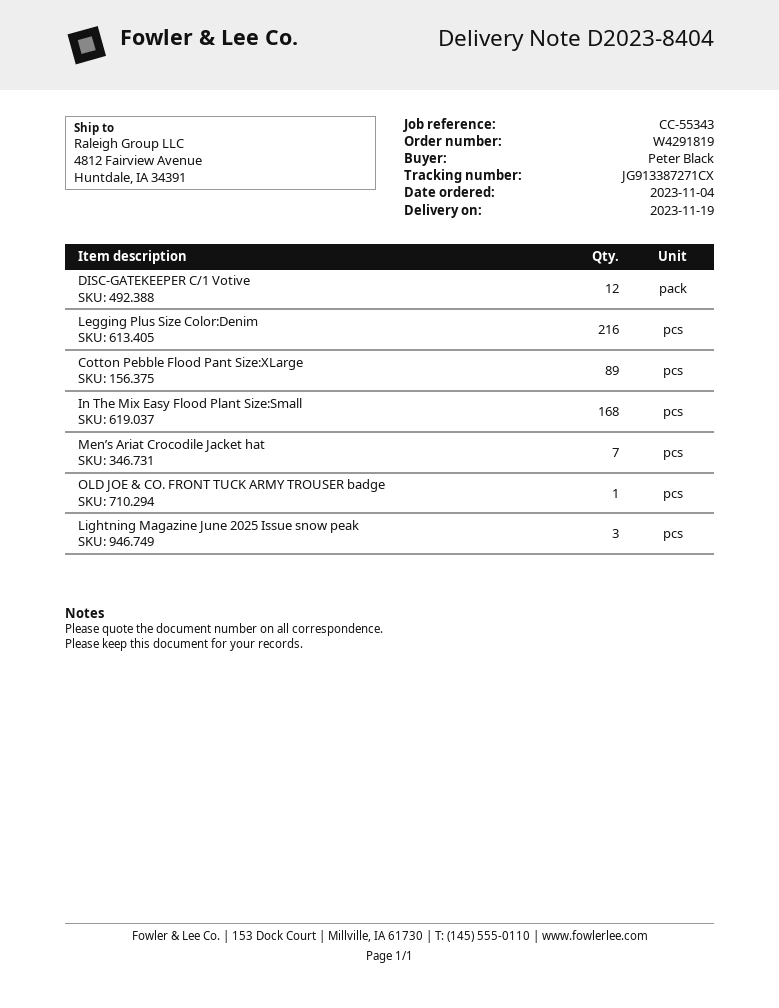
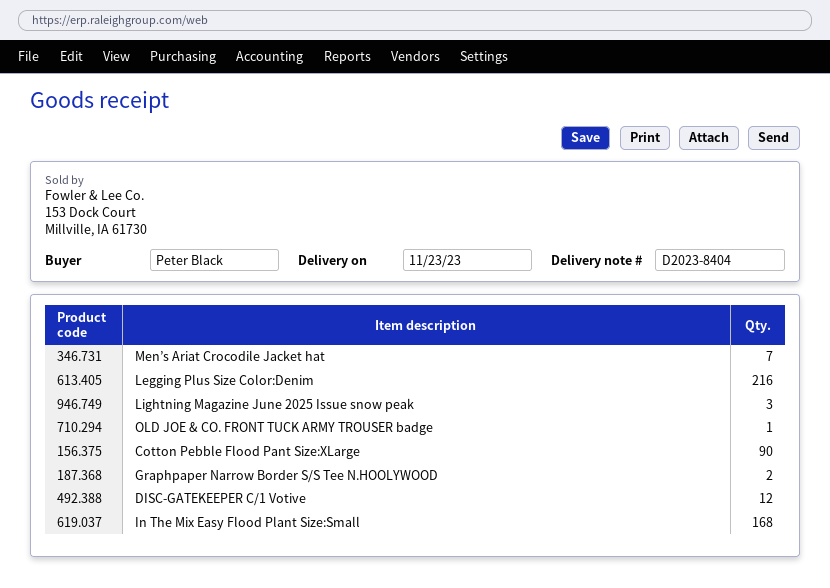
delivery date: 2023-11-19 -> 2023-11-23
Cotton Pebble Flood Pant Size:XLarge: 89 -> 90
Graphpaper Narrow Border S/S Tee N.HOOLYWOOD: none -> 2

